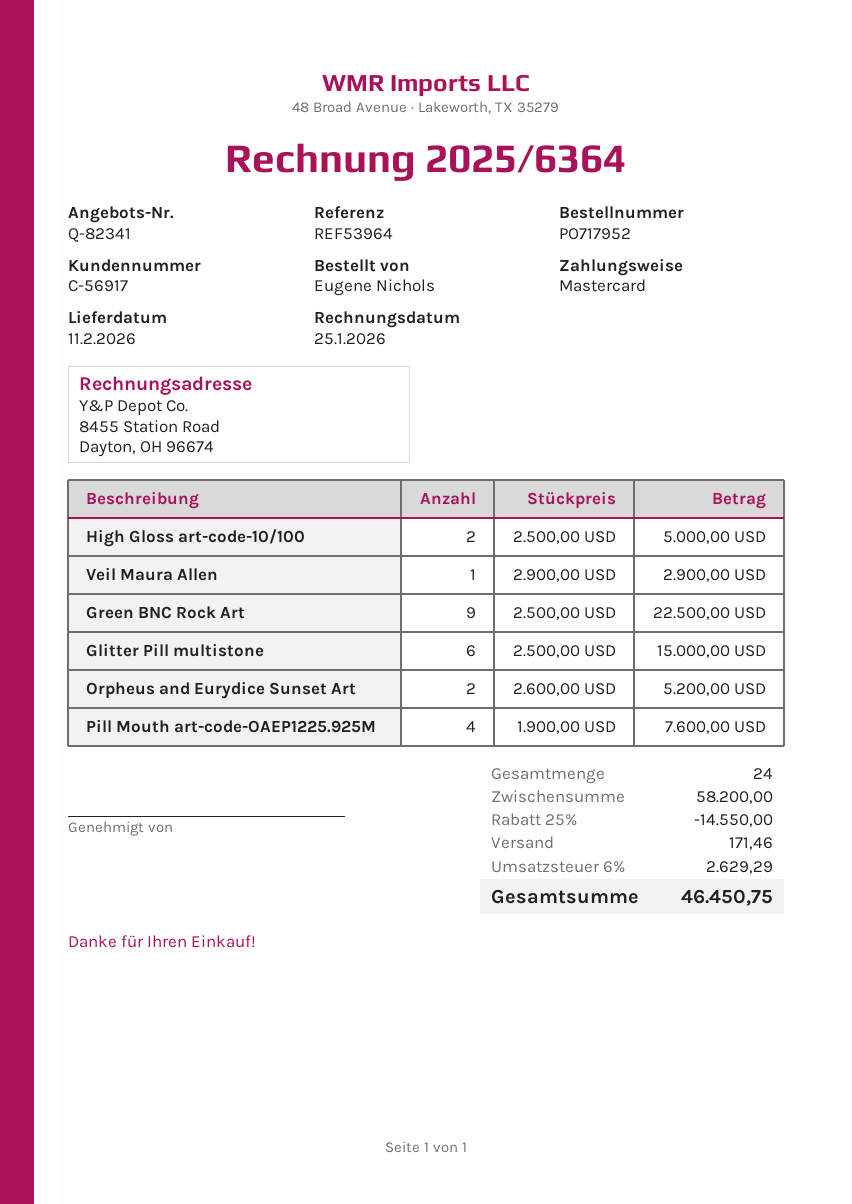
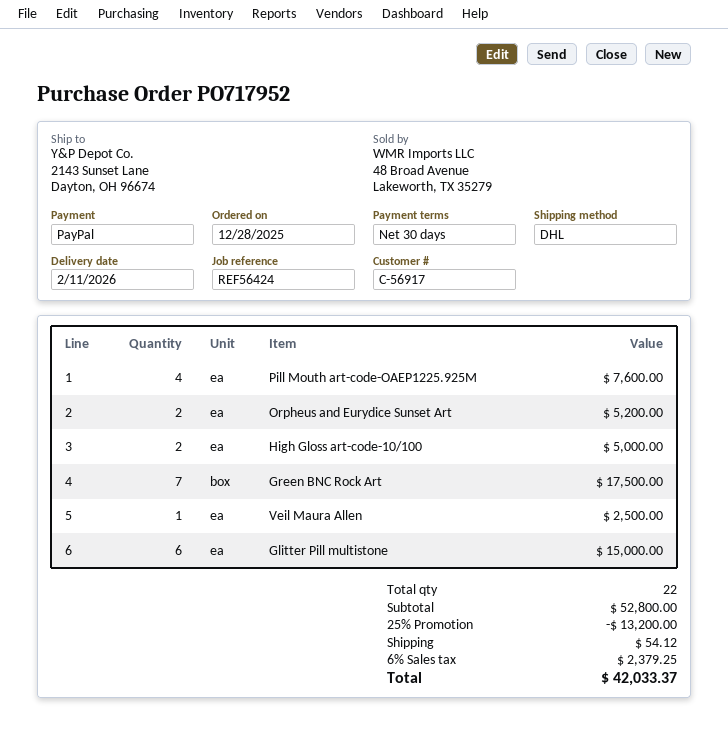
reference: REF53964 -> REF56424
payment method: Mastercard -> PayPal
Veil Maura Allen: 1 for 2900.00 -> 1 for 2500.00
Green BNC Rock Art: 9 for 22500.00 -> 7 for 17500.00
total quantity: 24 -> 22
subtotal: 58200.00 -> 52800.00
discount: 25% = 14550.00 -> 25% = 13200.00
shipping: 171.46 -> 54.12
tax: 6% = 2629.29 -> 6% = 2379.25
total: 46450.75 -> 42033.37

